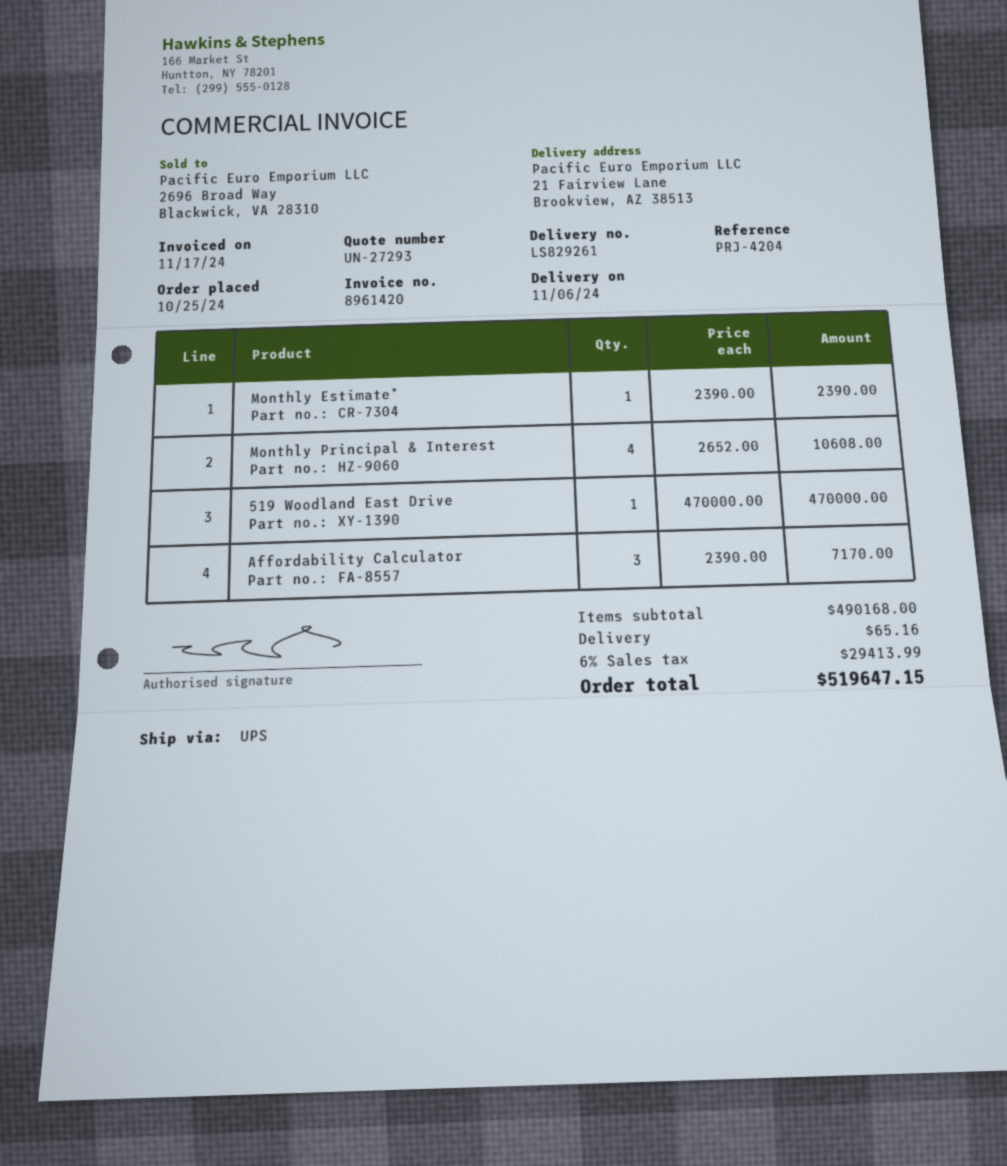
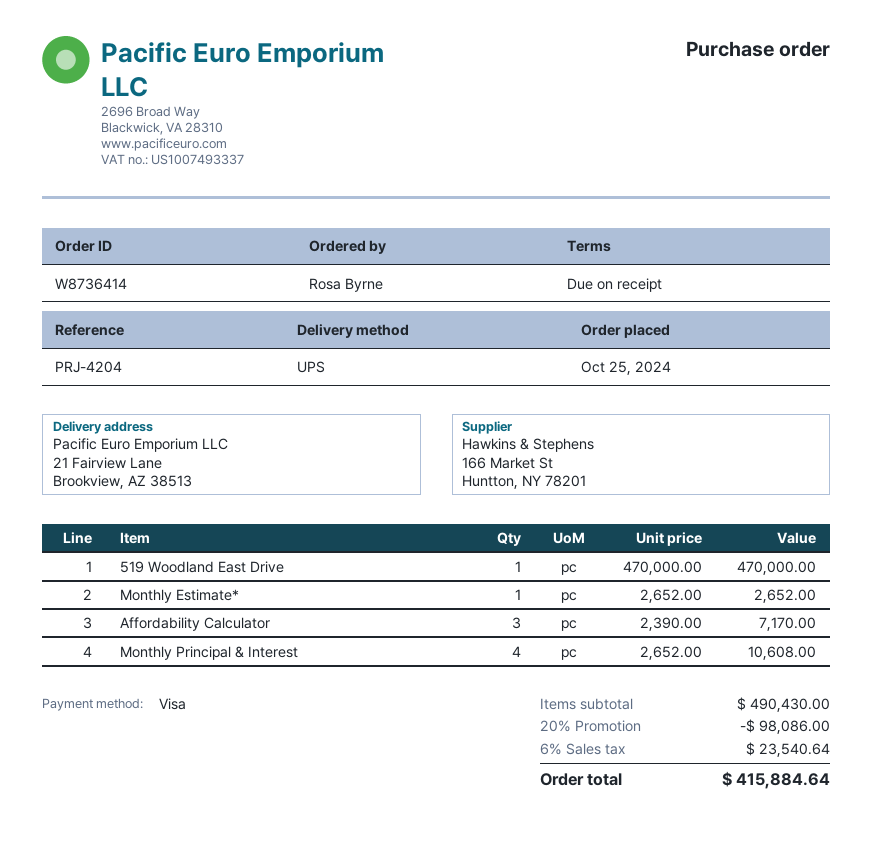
Monthly Estimate*: 1 x 2390.00 = 2390.00 -> 1 x 2652.00 = 2652.00
subtotal: 490168.00 -> 490430.00
discount: none -> 20% = 98086.00
shipping: 65.16 -> none
tax: 6% = 29413.99 -> 6% = 23540.64
total: 519647.15 -> 415884.64

